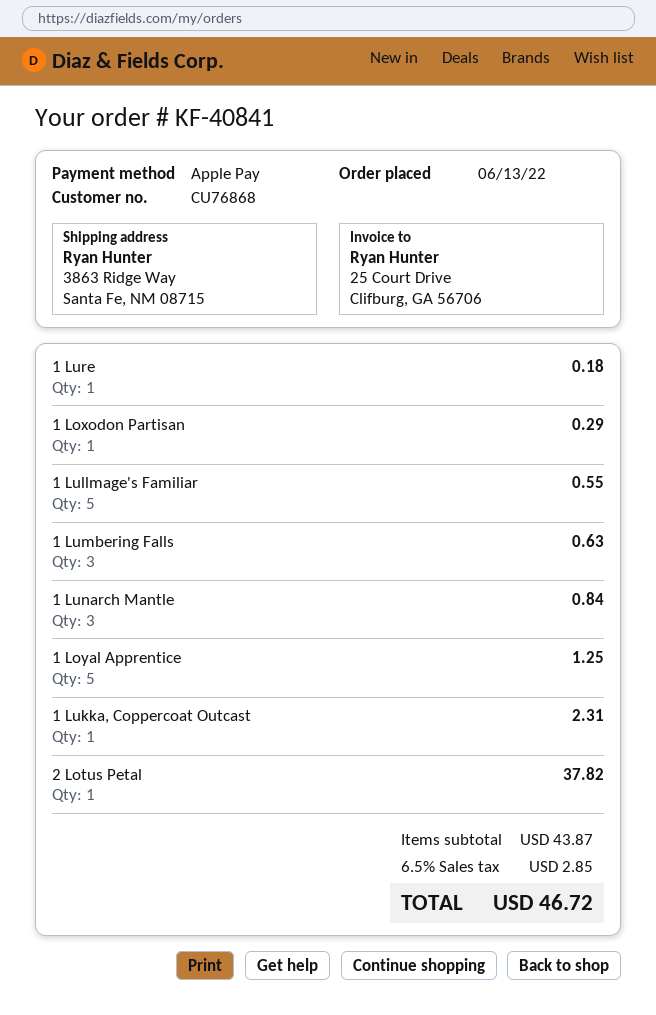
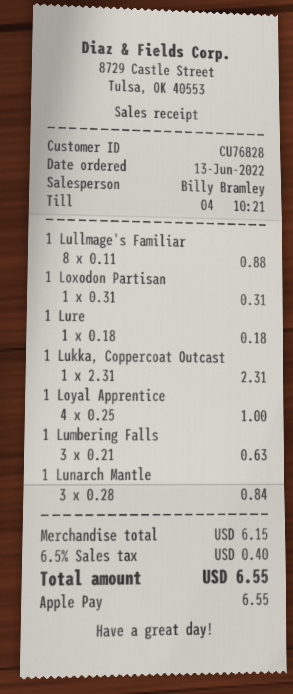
customer number: CU76868 -> CU76828
1 Loxodon Partisan: 1 for 0.29 -> 1 for 0.31
1 Lullmage's Familiar: 5 for 0.55 -> 8 for 0.88
1 Loyal Apprentice: 5 for 1.25 -> 4 for 1.00
2 Lotus Petal: 1 for 37.82 -> none
subtotal: 43.87 -> 6.15
tax: 6.5% = 2.85 -> 6.5% = 0.40
total: 46.72 -> 6.55

